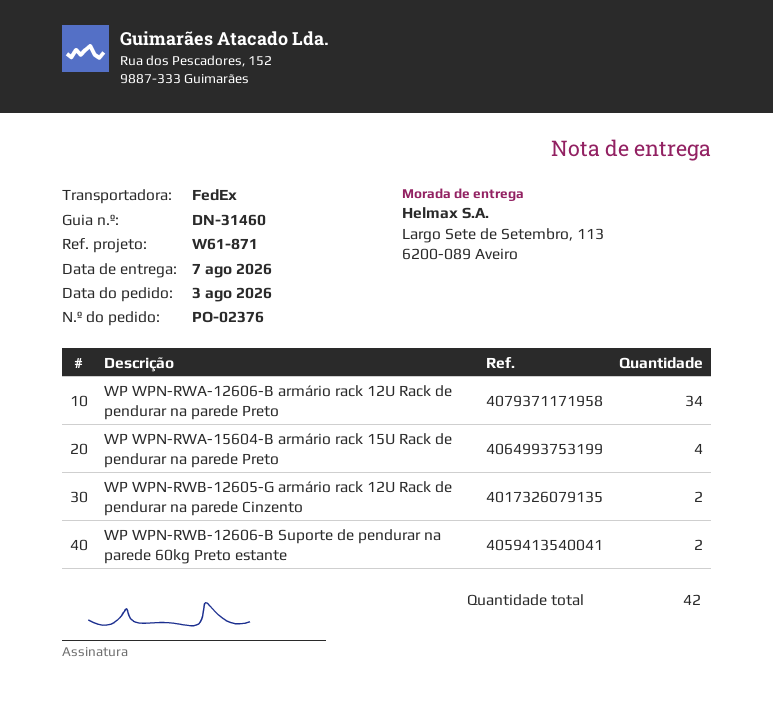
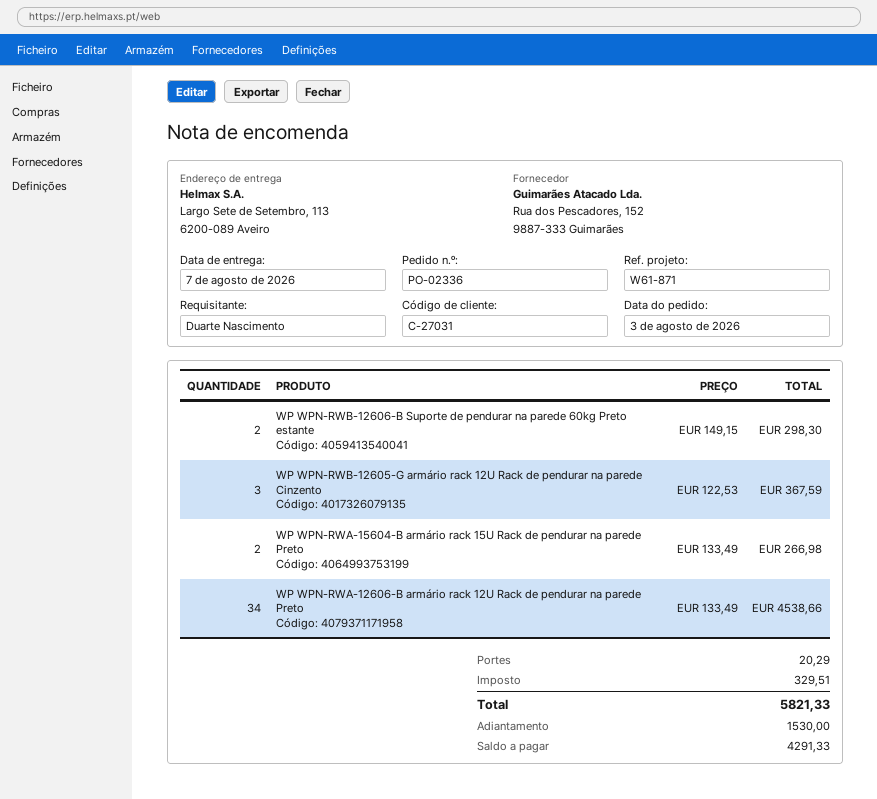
order number: PO-02376 -> PO-02336
WP WPN-RWA-15604-B armário rack 15U Rack de pendurar na parede Preto: 4 -> 2
WP WPN-RWB-12605-G armário rack 12U Rack de pendurar na parede Cinzento: 2 -> 3

